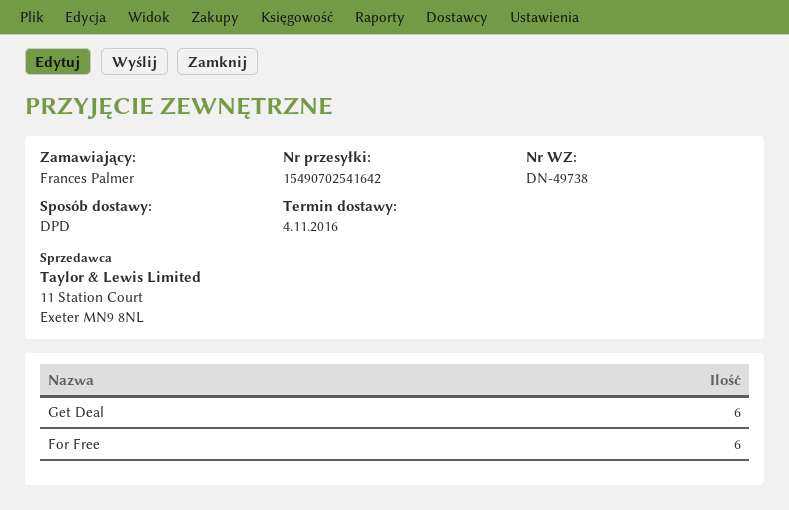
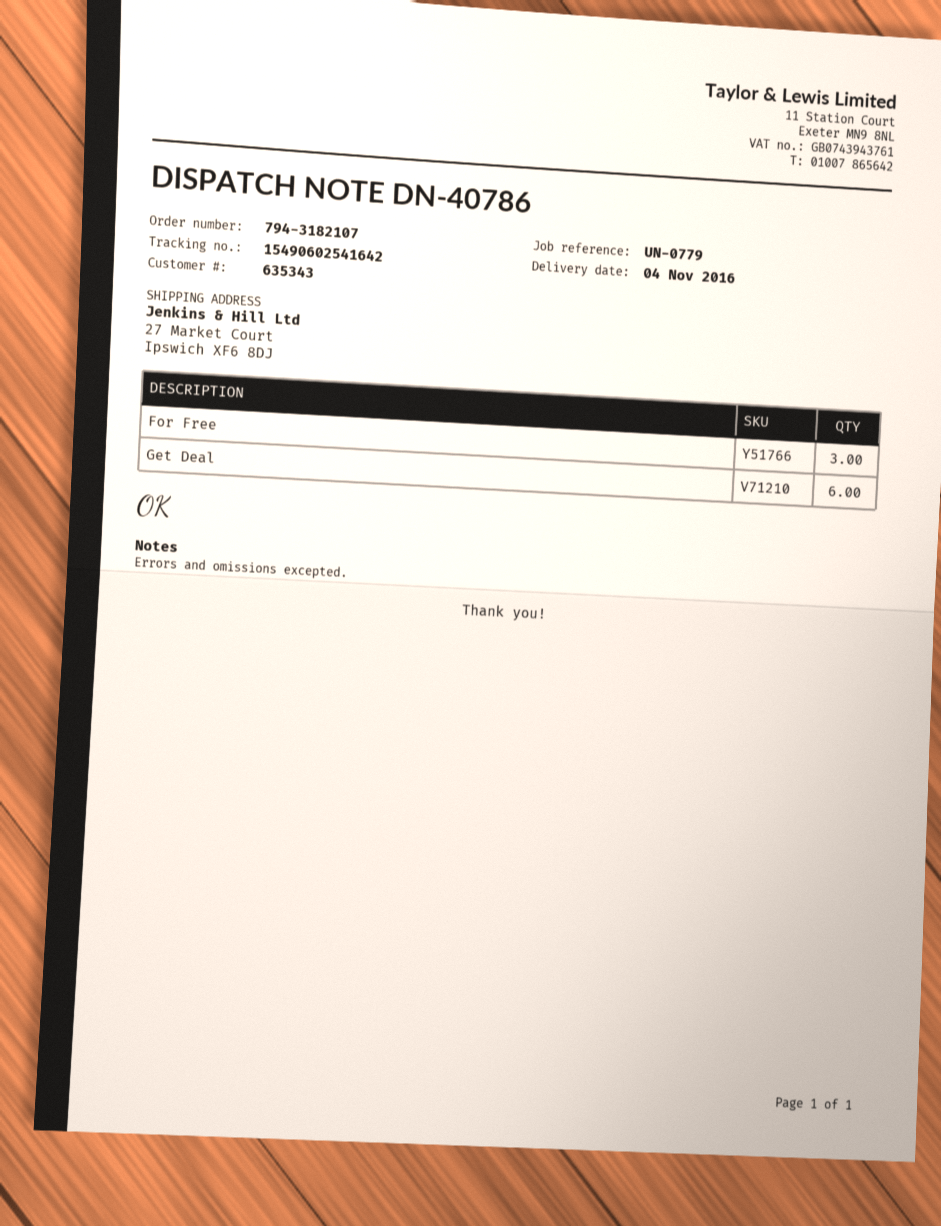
delivery note number: DN-49738 -> DN-40786
tracking number: 15490702541642 -> 15490602541642
For Free: 6 -> 3

